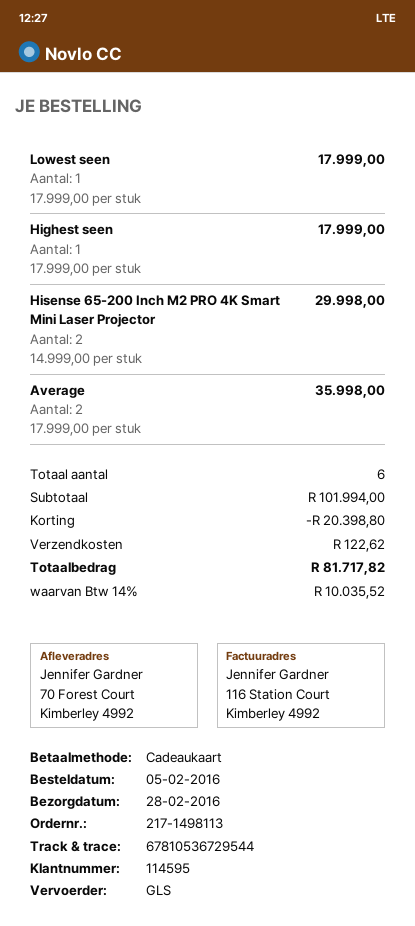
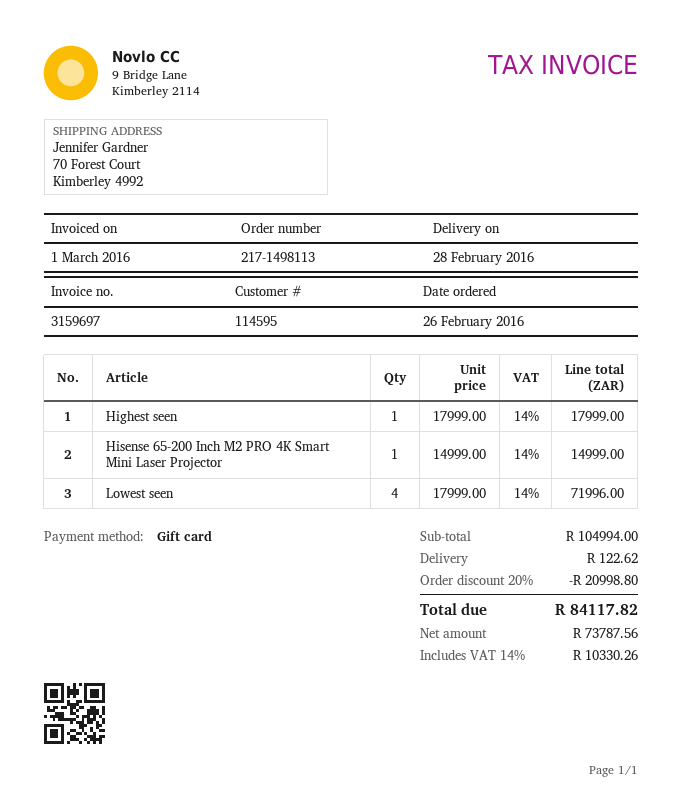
order date: 2016-02-05 -> 2016-02-26
Lowest seen: 1 x 17999.00 = 17999.00 -> 4 x 17999.00 = 71996.00
Hisense 65-200 Inch M2 PRO 4K Smart Mini Laser Projector: 2 x 14999.00 = 29998.00 -> 1 x 14999.00 = 14999.00
Average: 2 x 17999.00 = 35998.00 -> none
subtotal: 101994.00 -> 104994.00
discount: 20398.80 -> 20998.80
tax: 14% = 10035.52 -> 14% = 10330.26
total: 81717.82 -> 84117.82

